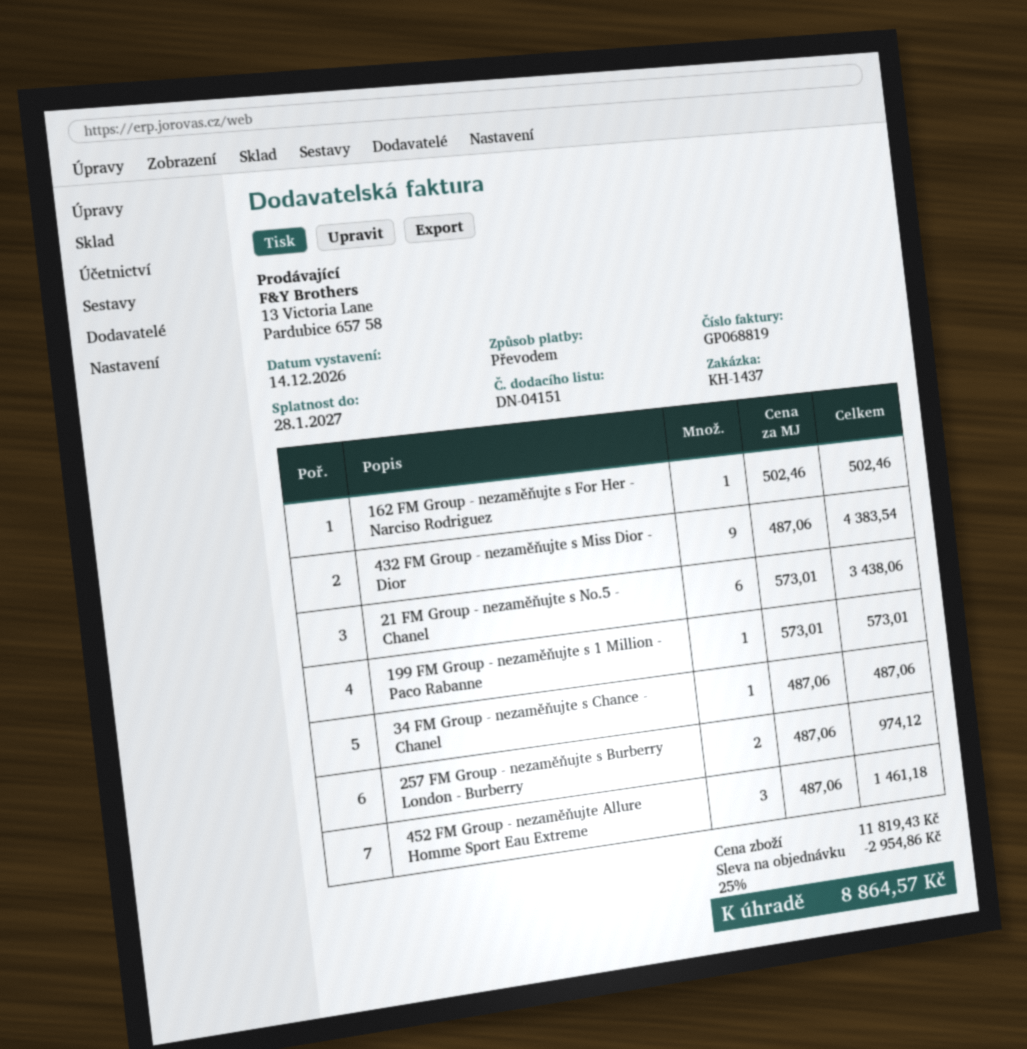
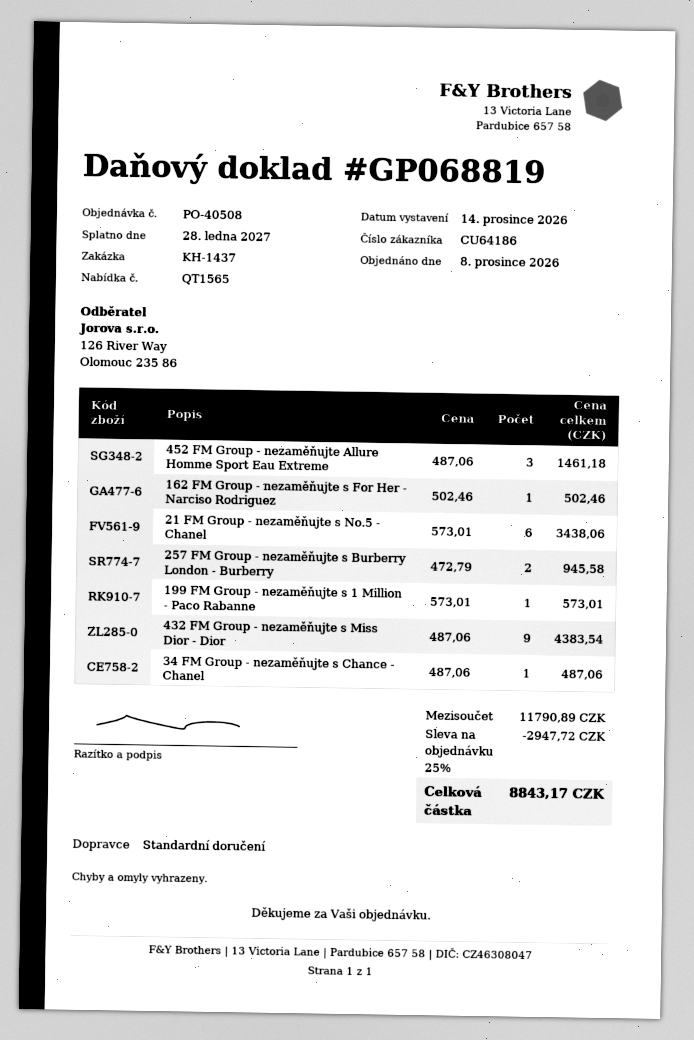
257 FM Group - nezaměňujte s Burberry London - Burberry: 2 x 487.06 = 974.12 -> 2 x 472.79 = 945.58
subtotal: 11819.43 -> 11790.89
discount: 25% = 2954.86 -> 25% = 2947.72
total: 8864.57 -> 8843.17

